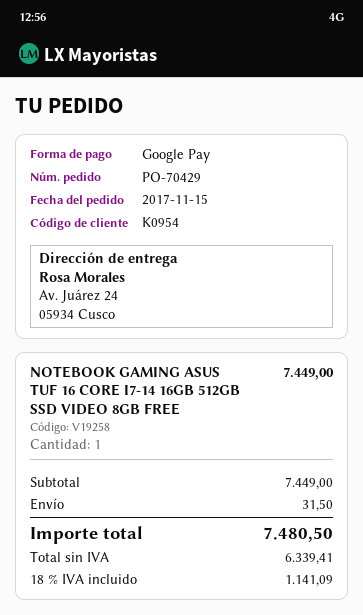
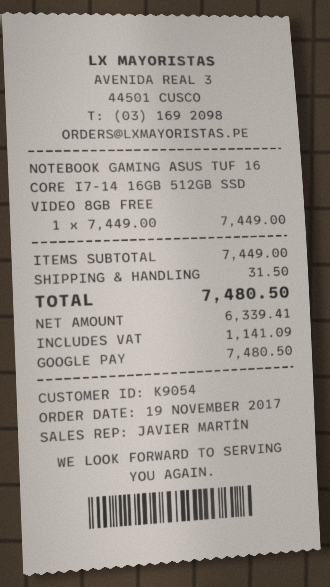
order date: 2017-11-15 -> 2017-11-19
customer number: K0954 -> K9054

